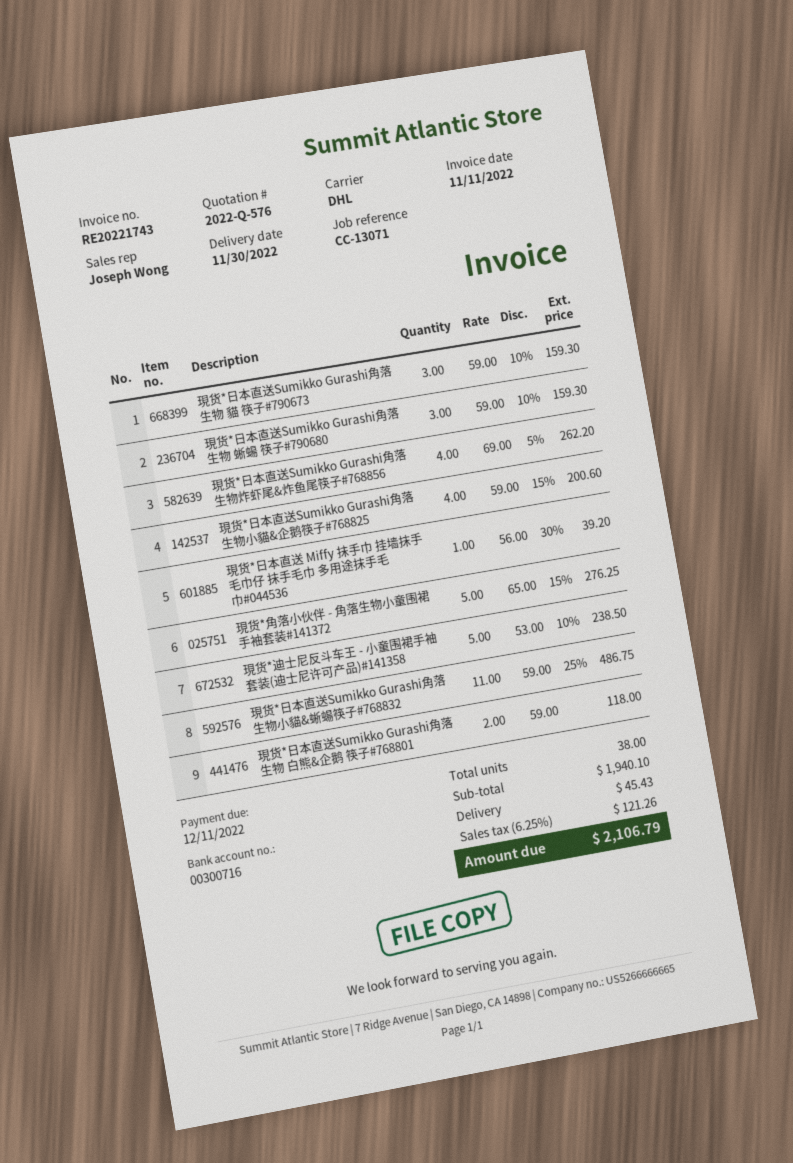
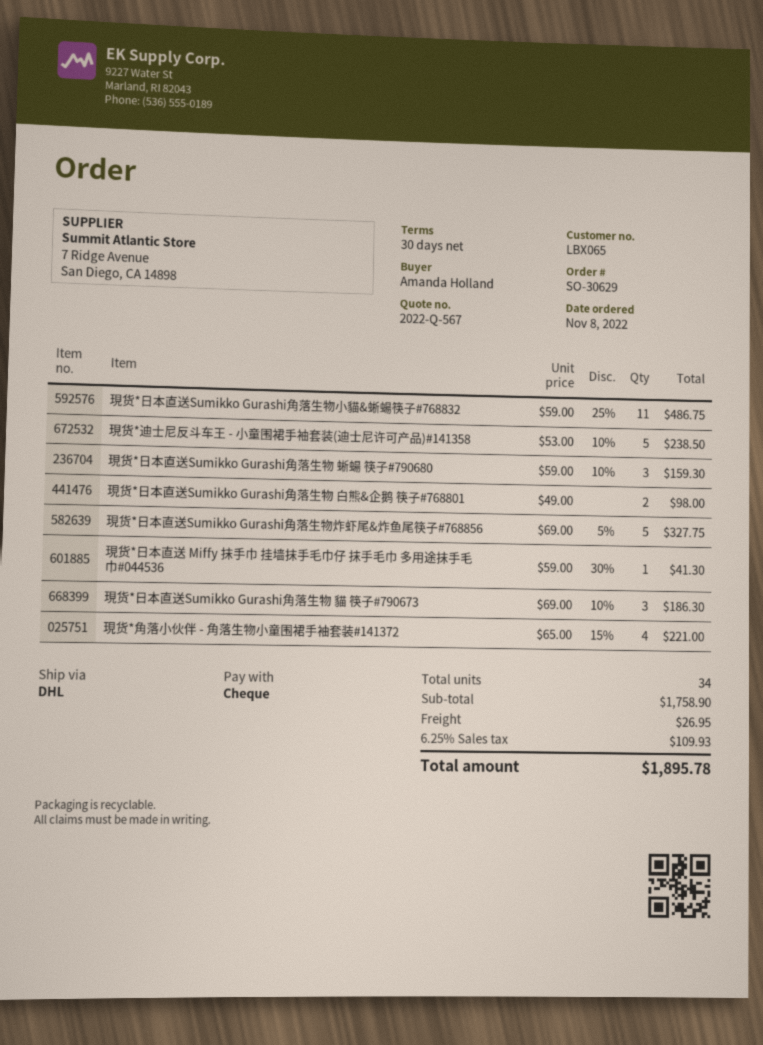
quote number: 2022-Q-576 -> 2022-Q-567
現货*日本直送Sumikko Gurashi角落生物 貓 筷子#790673: 3 x 59.00 - 10% = 159.30 -> 3 x 69.00 - 10% = 186.30
現货*日本直送Sumikko Gurashi角落生物炸虾尾&炸鱼尾筷子#768856: 4 x 69.00 - 5% = 262.20 -> 5 x 69.00 - 5% = 327.75
現货*日本直送Sumikko Gurashi角落生物小貓&企鹅筷子#768825: 4 x 59.00 - 15% = 200.60 -> none
現货*日本直送 Miffy 抹手巾 挂墙抹手毛巾仔 抹手毛巾 多用途抹手毛巾#044536: 1 x 56.00 - 30% = 39.20 -> 1 x 59.00 - 30% = 41.30
現货*角落小伙伴 - 角落生物小童围裙手袖套装#141372: 5 x 65.00 - 15% = 276.25 -> 4 x 65.00 - 15% = 221.00
現货*日本直送Sumikko Gurashi角落生物 白熊&企鹅 筷子#768801: 2 x 59.00 = 118.00 -> 2 x 49.00 = 98.00
total quantity: 38 -> 34
subtotal: 1940.10 -> 1758.90
shipping: 45.43 -> 26.95
tax: 6.25% = 121.26 -> 6.25% = 109.93
total: 2106.79 -> 1895.78

